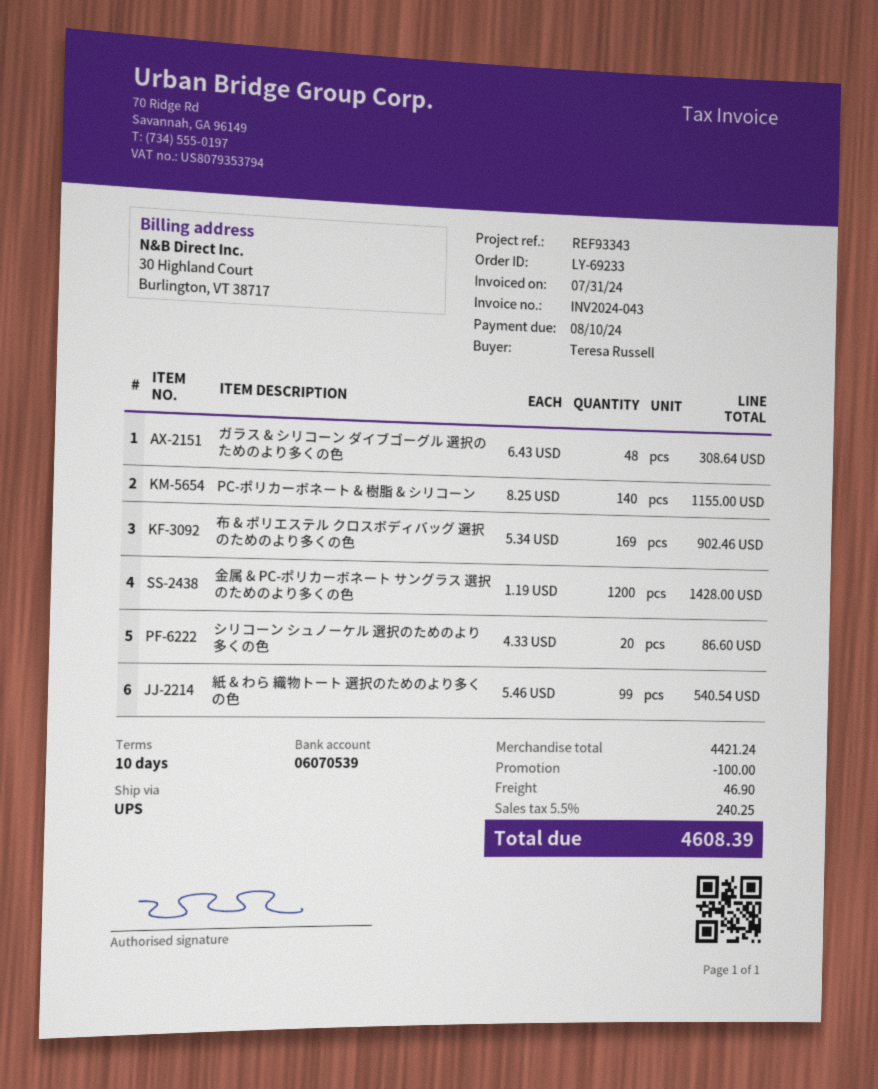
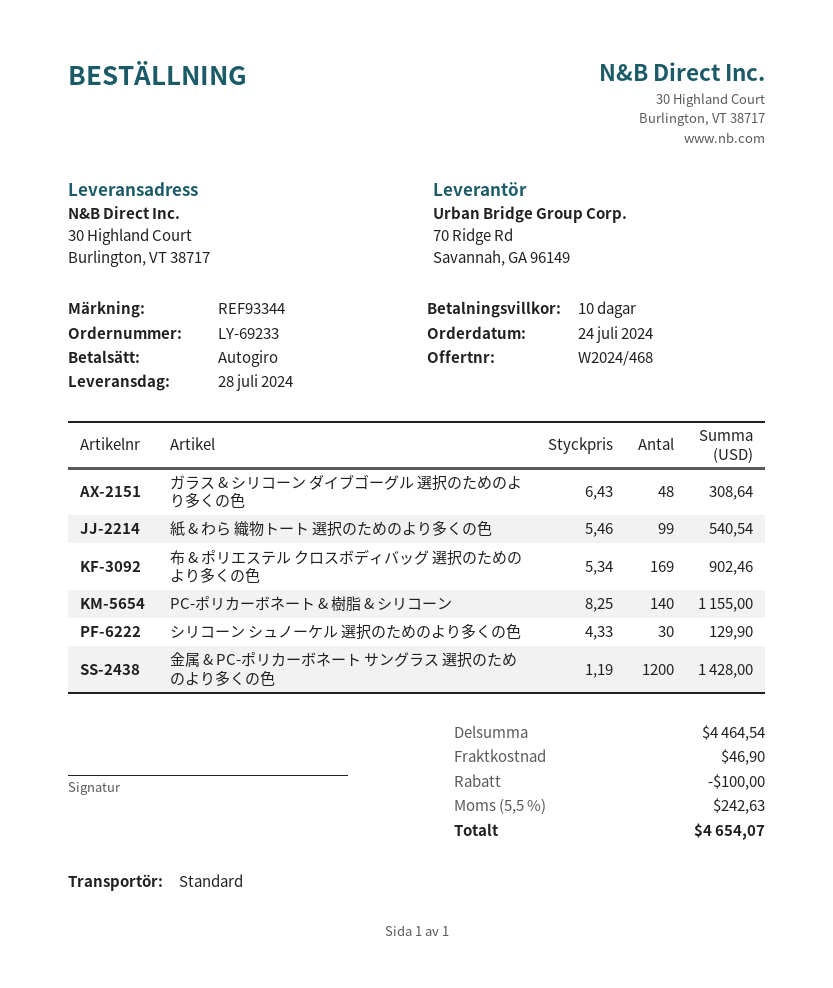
reference: REF93343 -> REF93344
shipping method: UPS -> standard
シリコーン シュノーケル 選択のためのより多くの色: 20 x 4.33 = 86.60 -> 30 x 4.33 = 129.90
subtotal: 4421.24 -> 4464.54
tax: 5.5% = 240.25 -> 5.5% = 242.63
total: 4608.39 -> 4654.07

